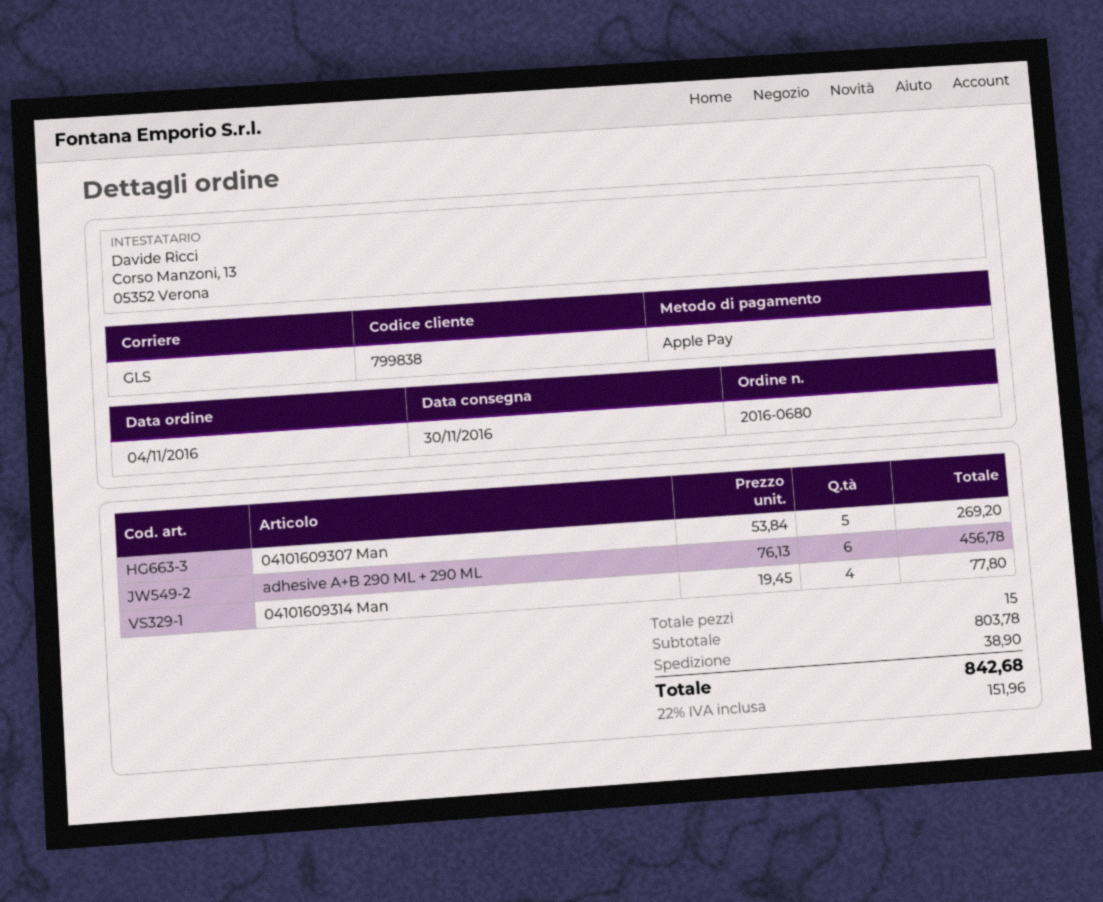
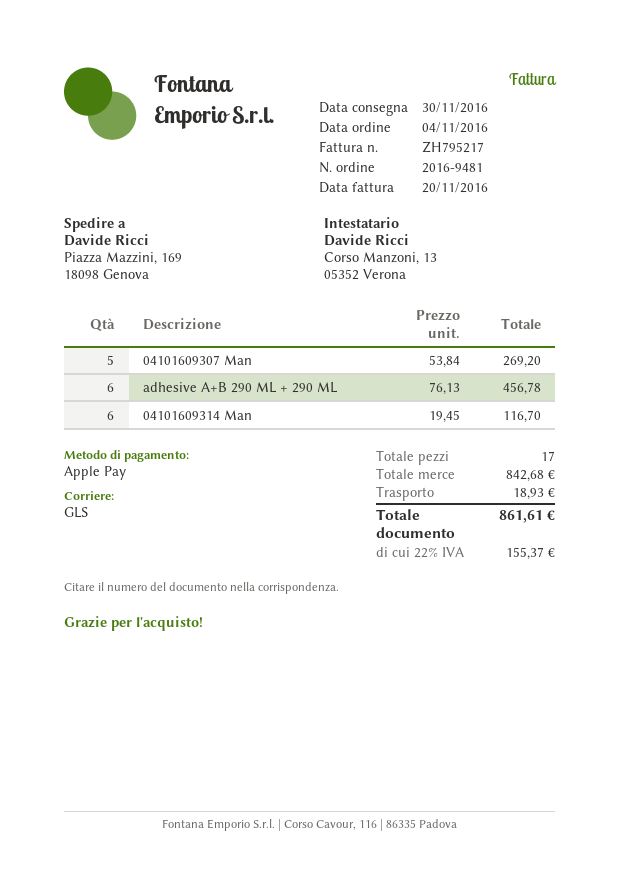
order number: 2016-0680 -> 2016-9481
04101609314 Man: 4 x 19.45 = 77.80 -> 6 x 19.45 = 116.70
total quantity: 15 -> 17
subtotal: 803.78 -> 842.68
shipping: 38.90 -> 18.93
tax: 22% = 151.96 -> 22% = 155.37
total: 842.68 -> 861.61

